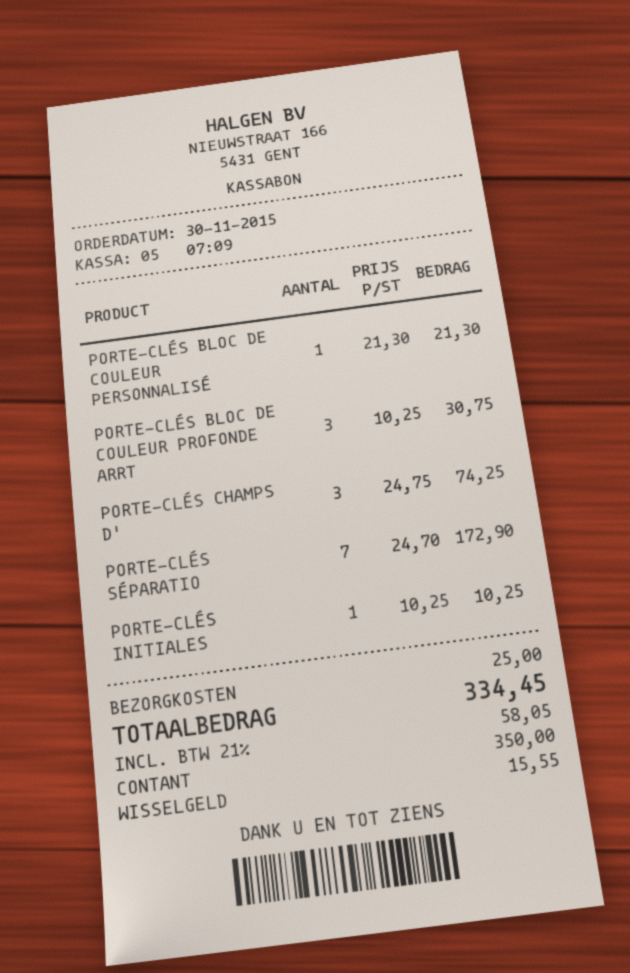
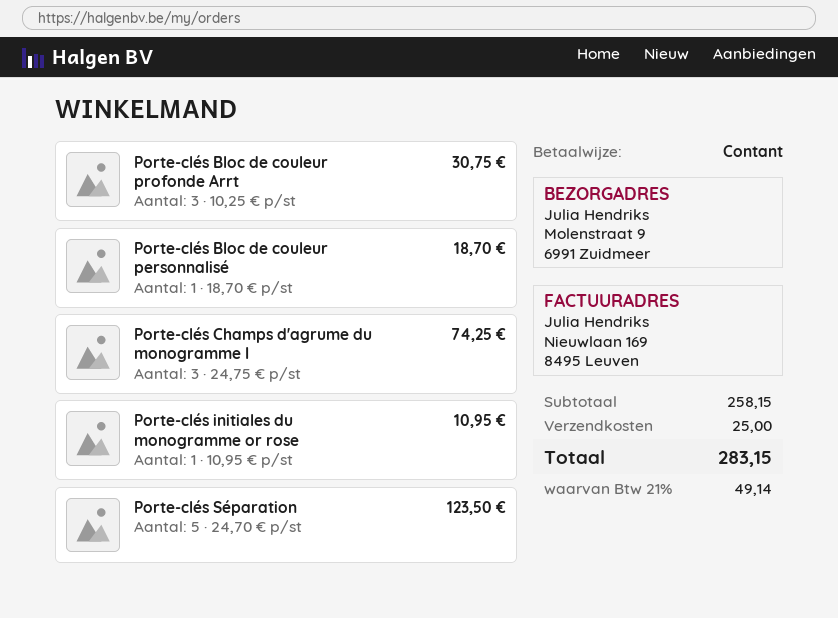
PORTE-CLÉS BLOC DE COULEUR PERSONNALISÉ: 1 x 21.30 = 21.30 -> 1 x 18.70 = 18.70
PORTE-CLÉS SÉPARATIO: 7 x 24.70 = 172.90 -> 5 x 24.70 = 123.50
PORTE-CLÉS INITIALES: 1 x 10.25 = 10.25 -> 1 x 10.95 = 10.95
tax: 21% = 58.05 -> 21% = 49.14
total: 334.45 -> 283.15

